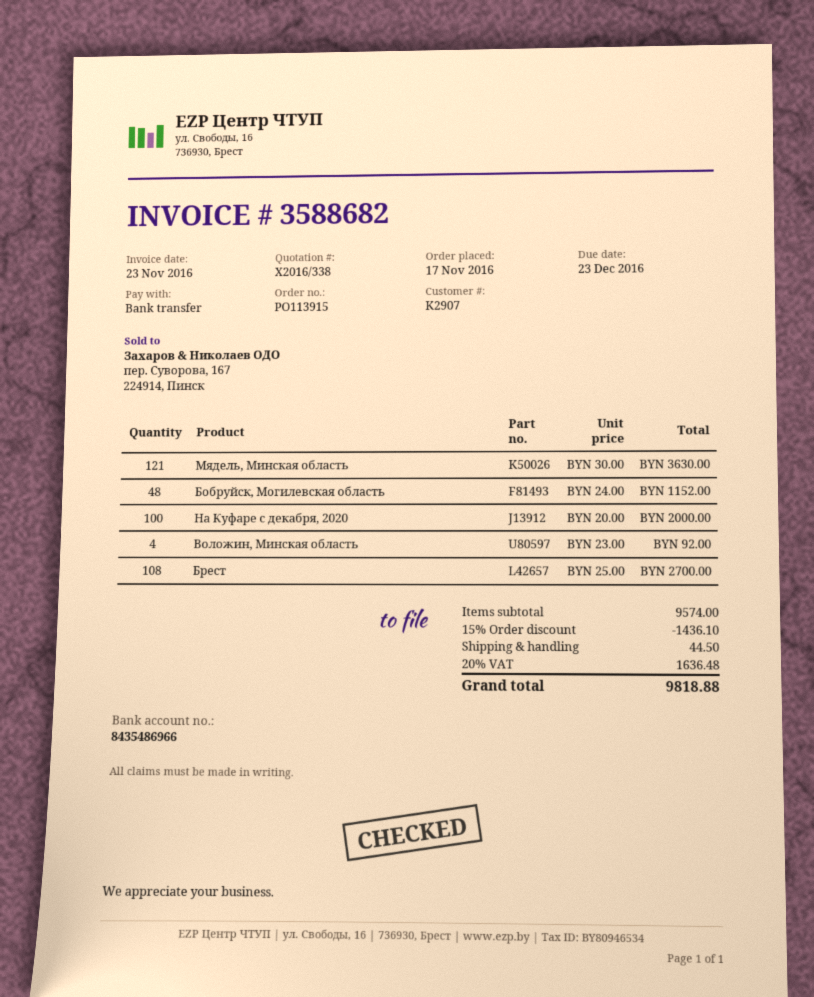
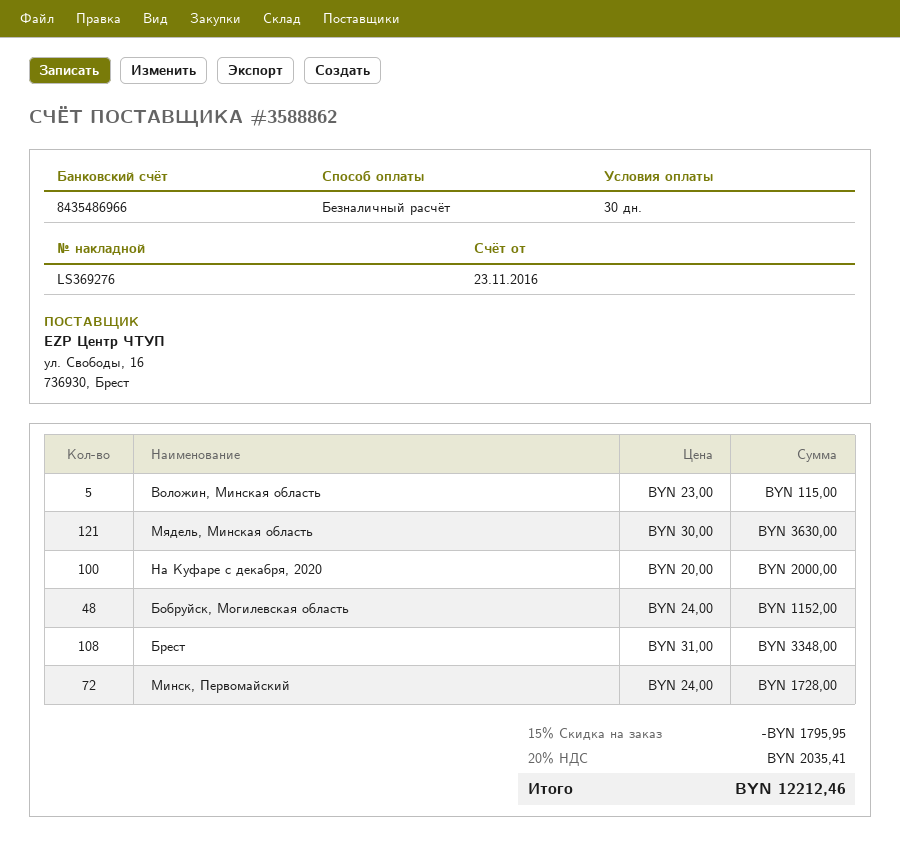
invoice number: 3588682 -> 3588862
Воложин, Минская область: 4 x 23.00 = 92.00 -> 5 x 23.00 = 115.00
Брест: 108 x 25.00 = 2700.00 -> 108 x 31.00 = 3348.00
Минск, Первомайский: none -> 72 x 24.00 = 1728.00
discount: 15% = 1436.10 -> 15% = 1795.95
shipping: 44.50 -> none
tax: 20% = 1636.48 -> 20% = 2035.41
total: 9818.88 -> 12212.46

